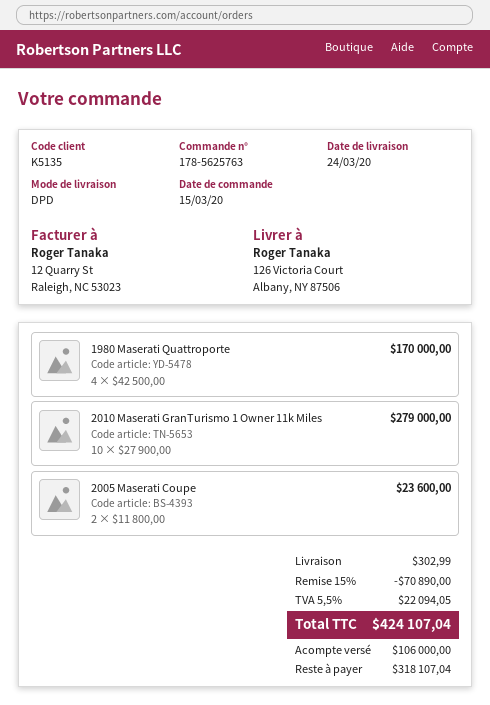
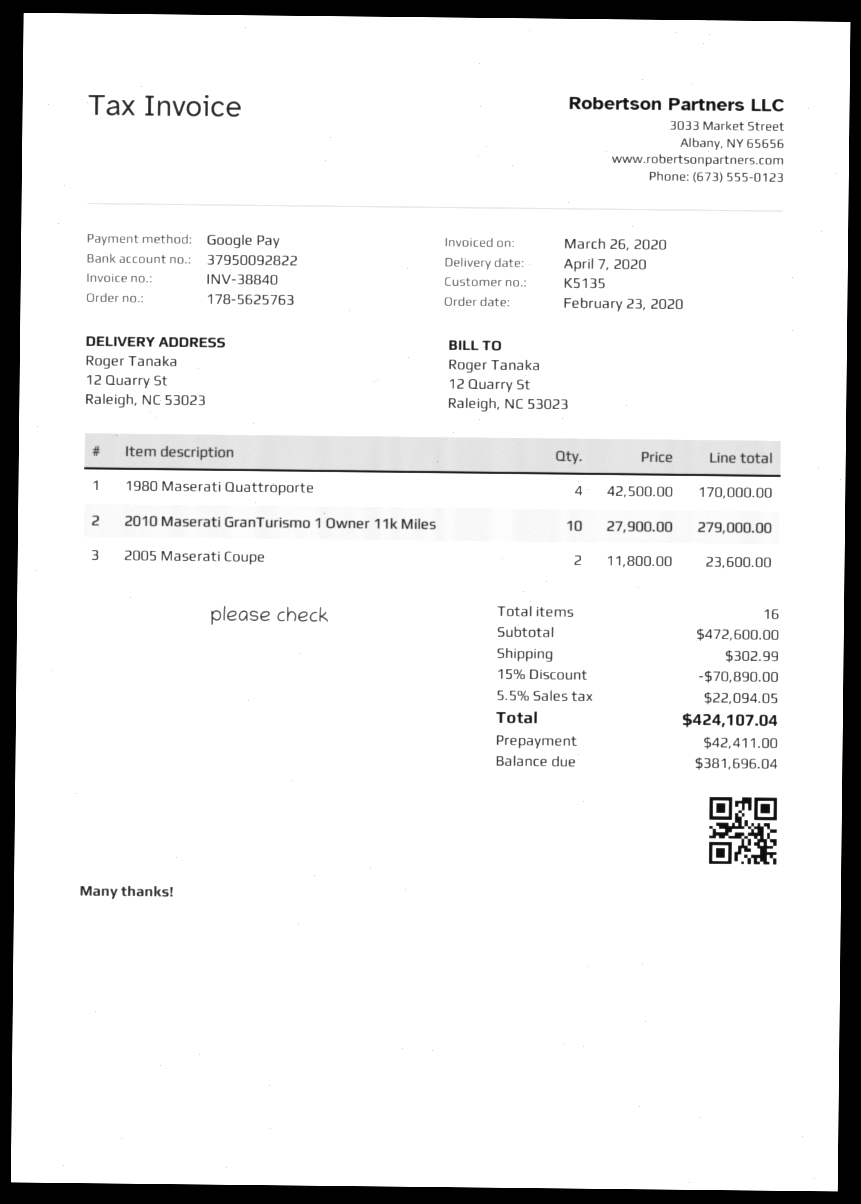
order date: 2020-03-15 -> 2020-02-23
delivery date: 2020-03-24 -> 2020-04-07
ship to: 126 Victoria Court, Albany, NY 87506 -> 12 Quarry St, Raleigh, NC 53023
deposit: 106000.00 -> 42411.00
balance: 318107.04 -> 381696.04

